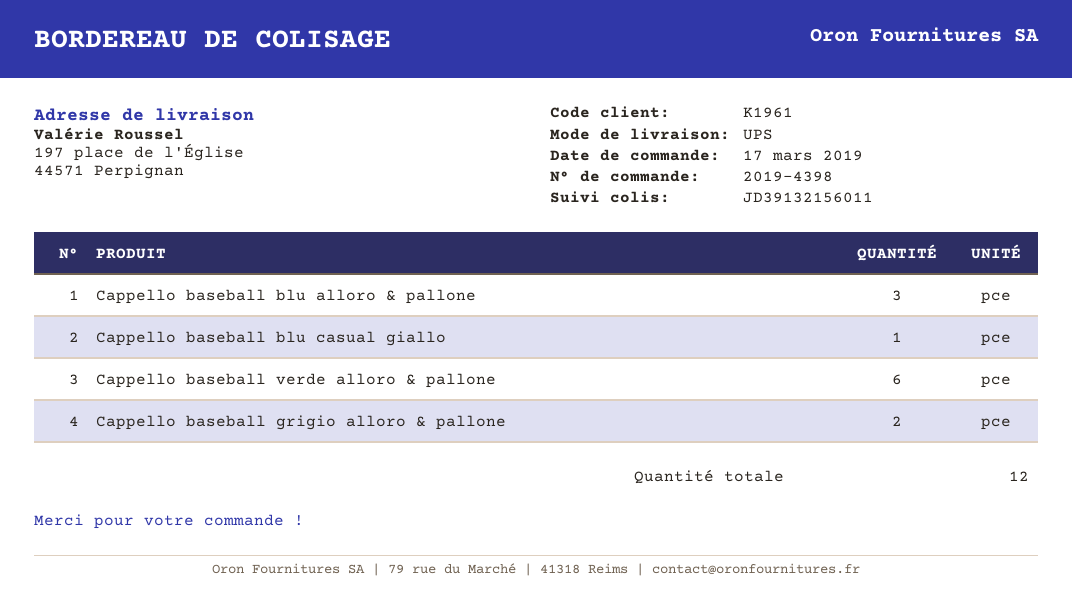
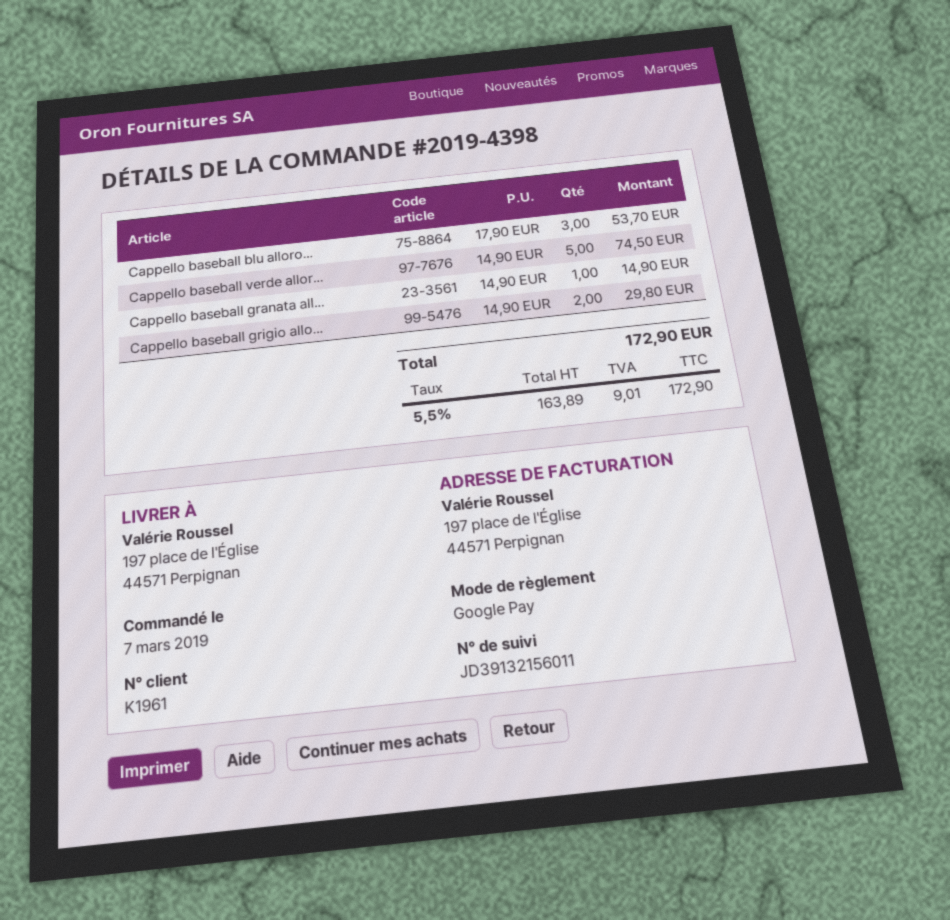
order date: 2019-03-17 -> 2019-03-07
Cappello baseball blu casual giallo: 1 -> none
Cappello baseball verde alloro & pallone: 6 -> 5
Cappello baseball granata all...: none -> 1

